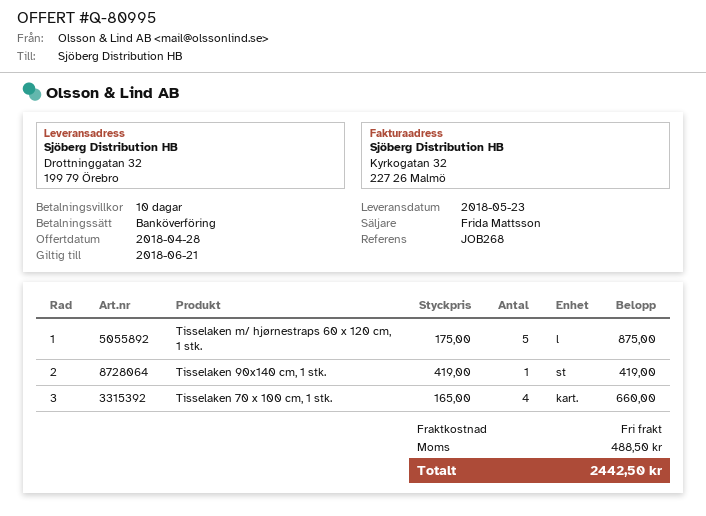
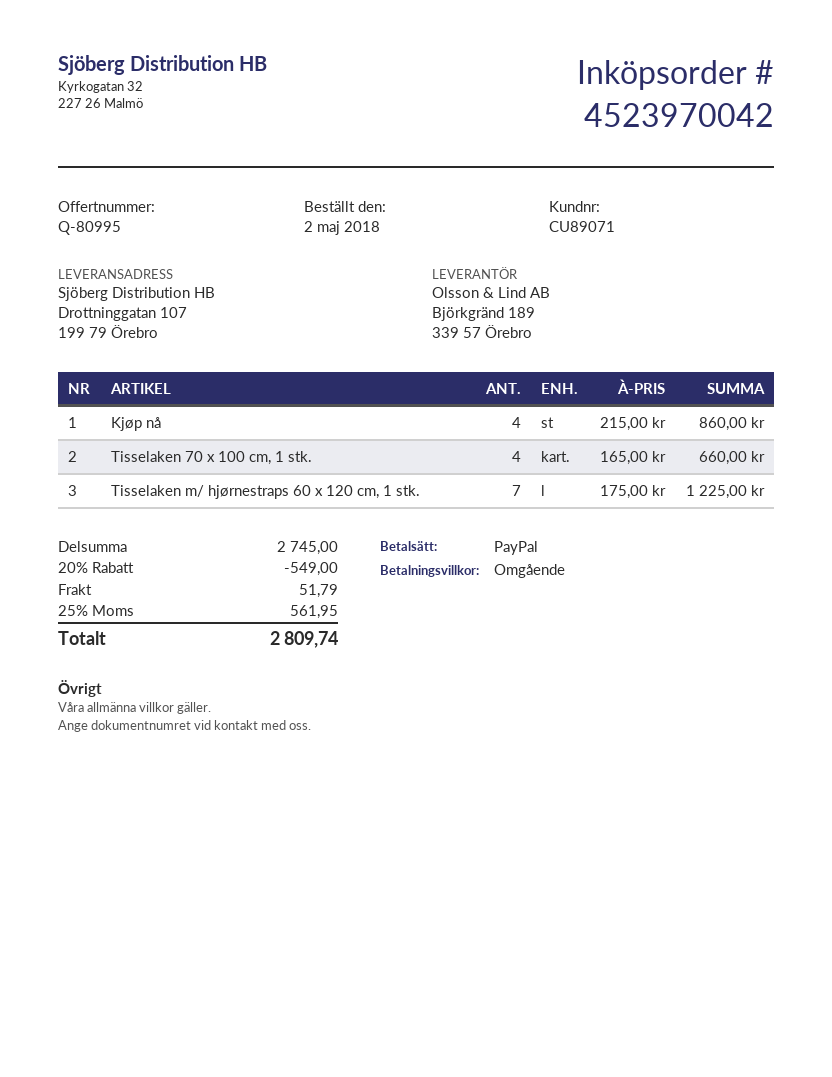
payment terms: 10 days -> on receipt
payment method: bank transfer -> PayPal
ship to: Drottninggatan 32, 199 79 Örebro -> Drottninggatan 107, 199 79 Örebro
Tisselaken m/ hjørnestraps 60 x 120 cm, 1 stk.: 5 x 175.00 = 875.00 -> 7 x 175.00 = 1225.00
Tisselaken 90x140 cm, 1 stk.: 1 x 419.00 = 419.00 -> none
Kjøp nå: none -> 4 x 215.00 = 860.00
discount: none -> 20% = 549.00
shipping: 0.00 -> 51.79
tax: 488.50 -> 561.95
total: 2442.50 -> 2809.74

